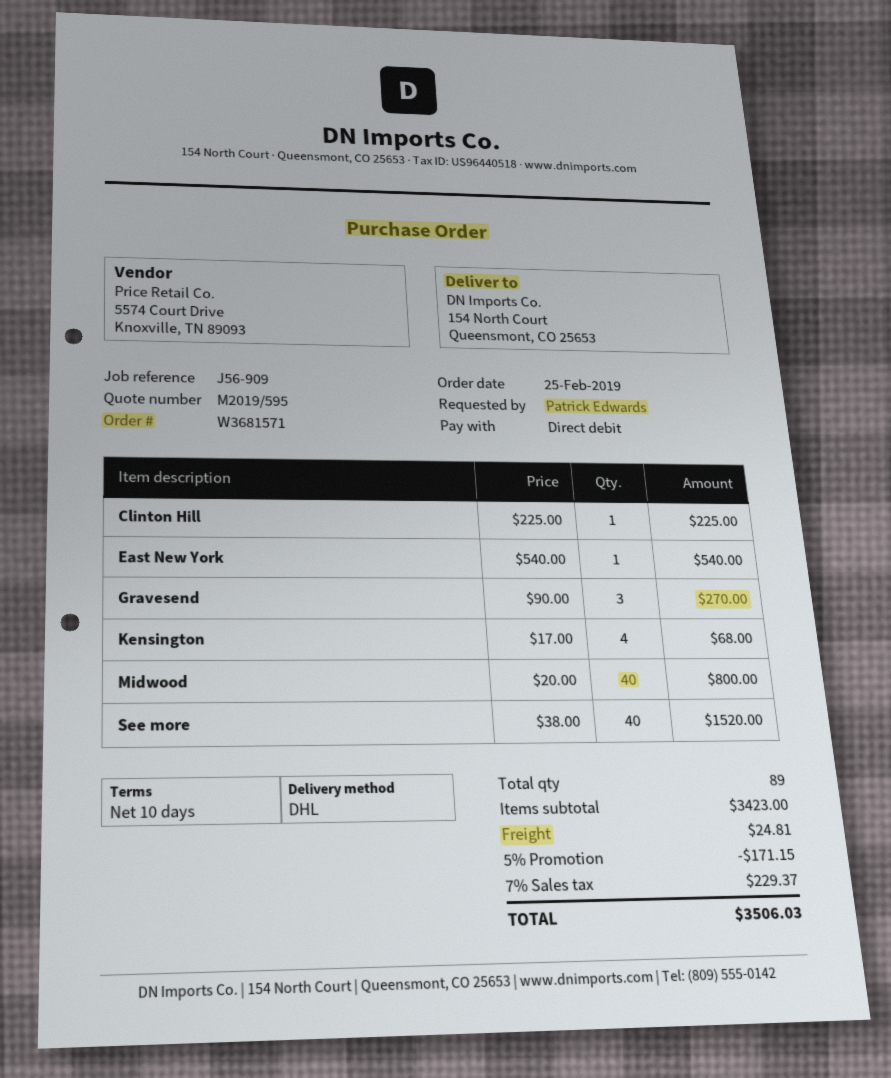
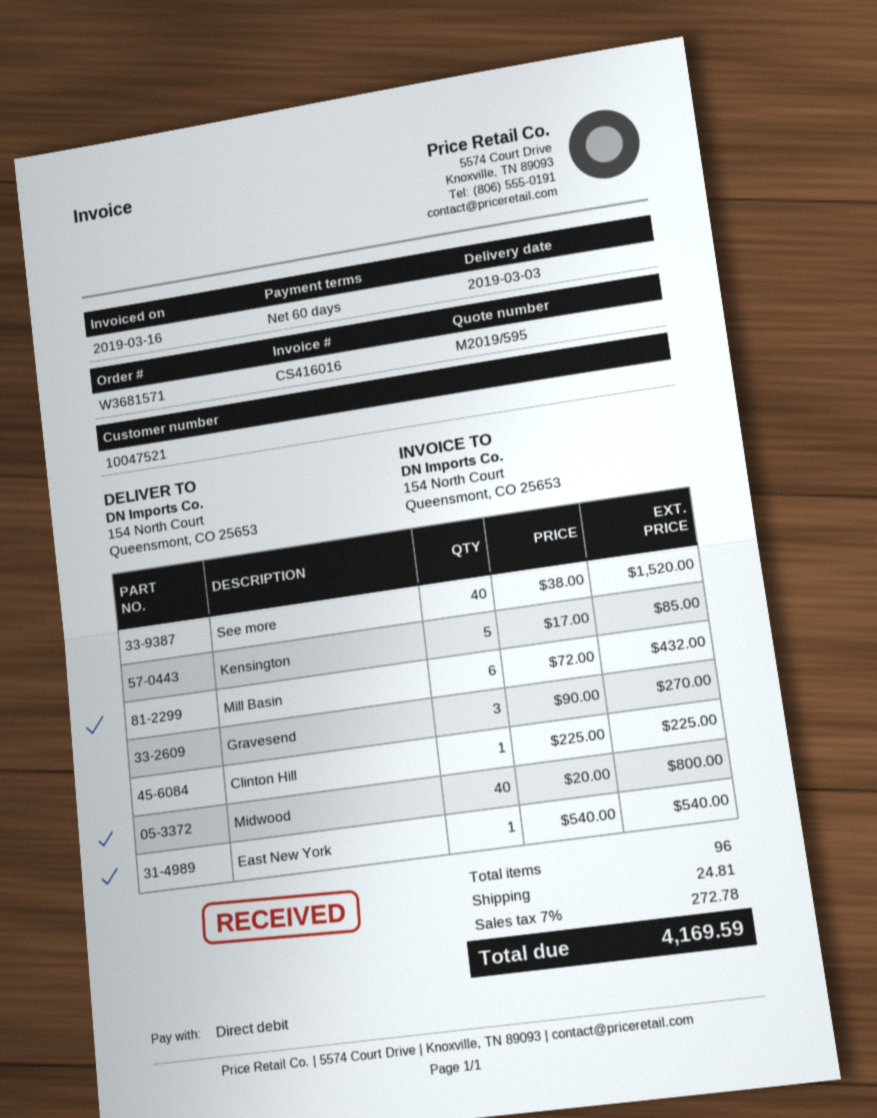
payment terms: 10 days -> 60 days
Kensington: 4 x 17.00 = 68.00 -> 5 x 17.00 = 85.00
Mill Basin: none -> 6 x 72.00 = 432.00
total quantity: 89 -> 96
discount: 5% = 171.15 -> none
tax: 7% = 229.37 -> 7% = 272.78
total: 3506.03 -> 4169.59

